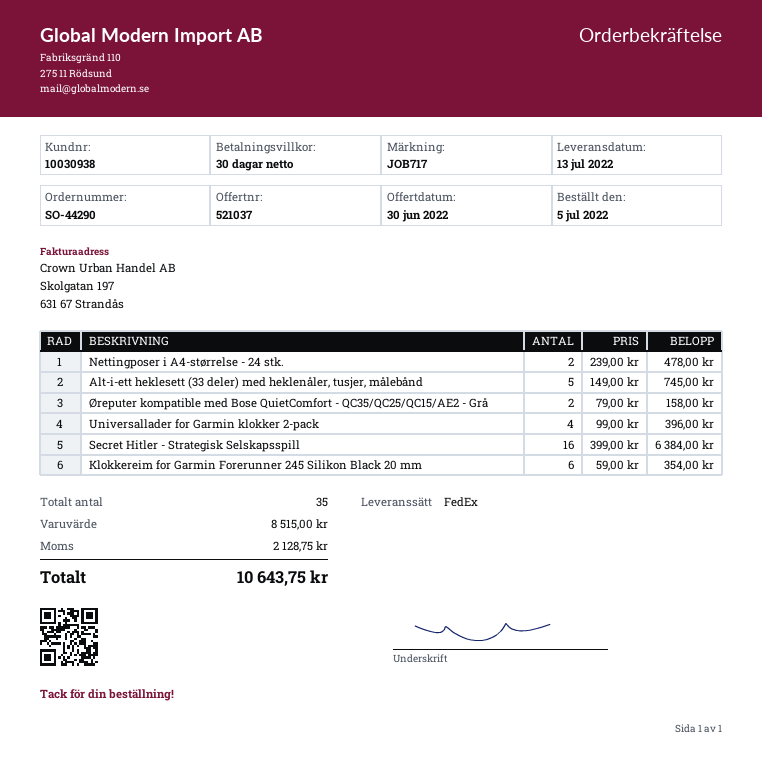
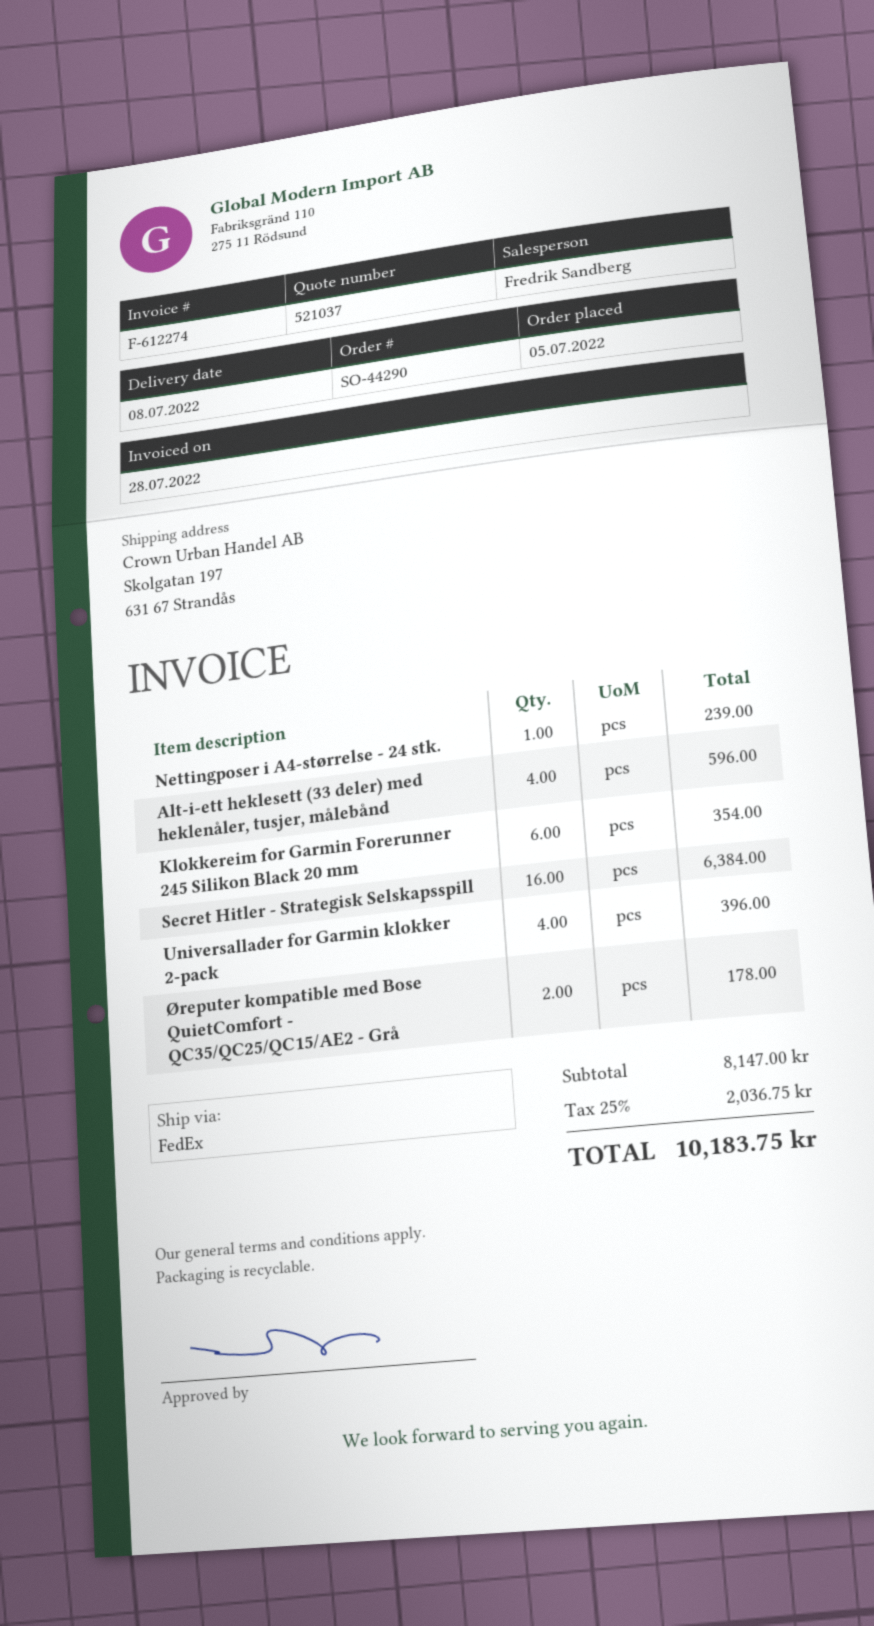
delivery date: 2022-07-13 -> 2022-07-08
Nettingposer i A4-størrelse - 24 stk.: 2 for 478.00 -> 1 for 239.00
Alt-i-ett heklesett (33 deler) med heklenåler, tusjer, målebånd: 5 for 745.00 -> 4 for 596.00
Øreputer kompatible med Bose QuietComfort - QC35/QC25/QC15/AE2 - Grå: 2 for 158.00 -> 2 for 178.00
subtotal: 8515.00 -> 8147.00
tax: 2128.75 -> 2036.75
total: 10643.75 -> 10183.75

